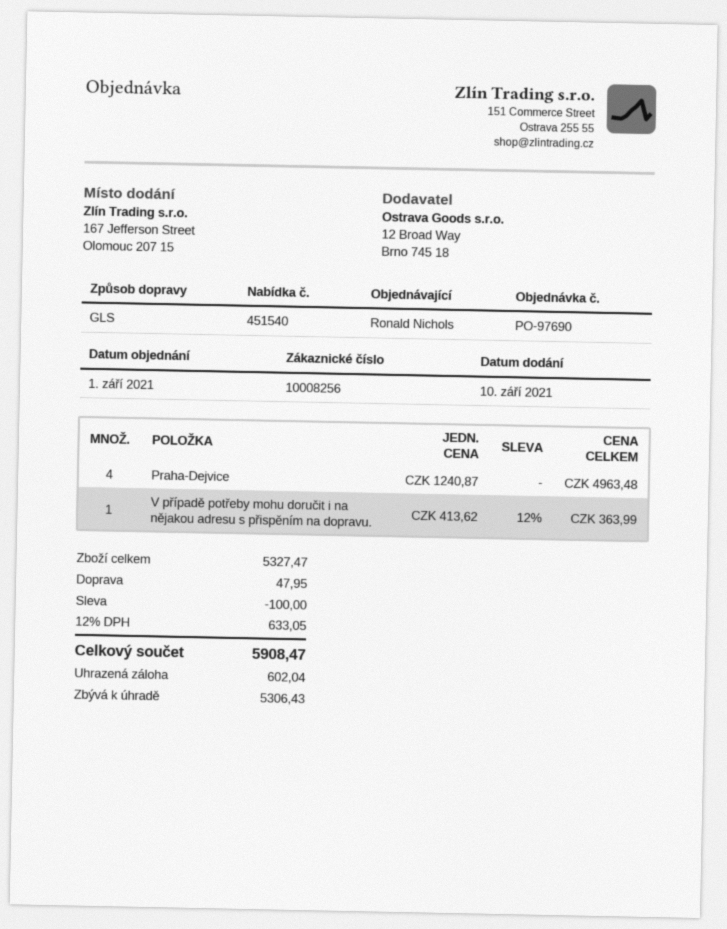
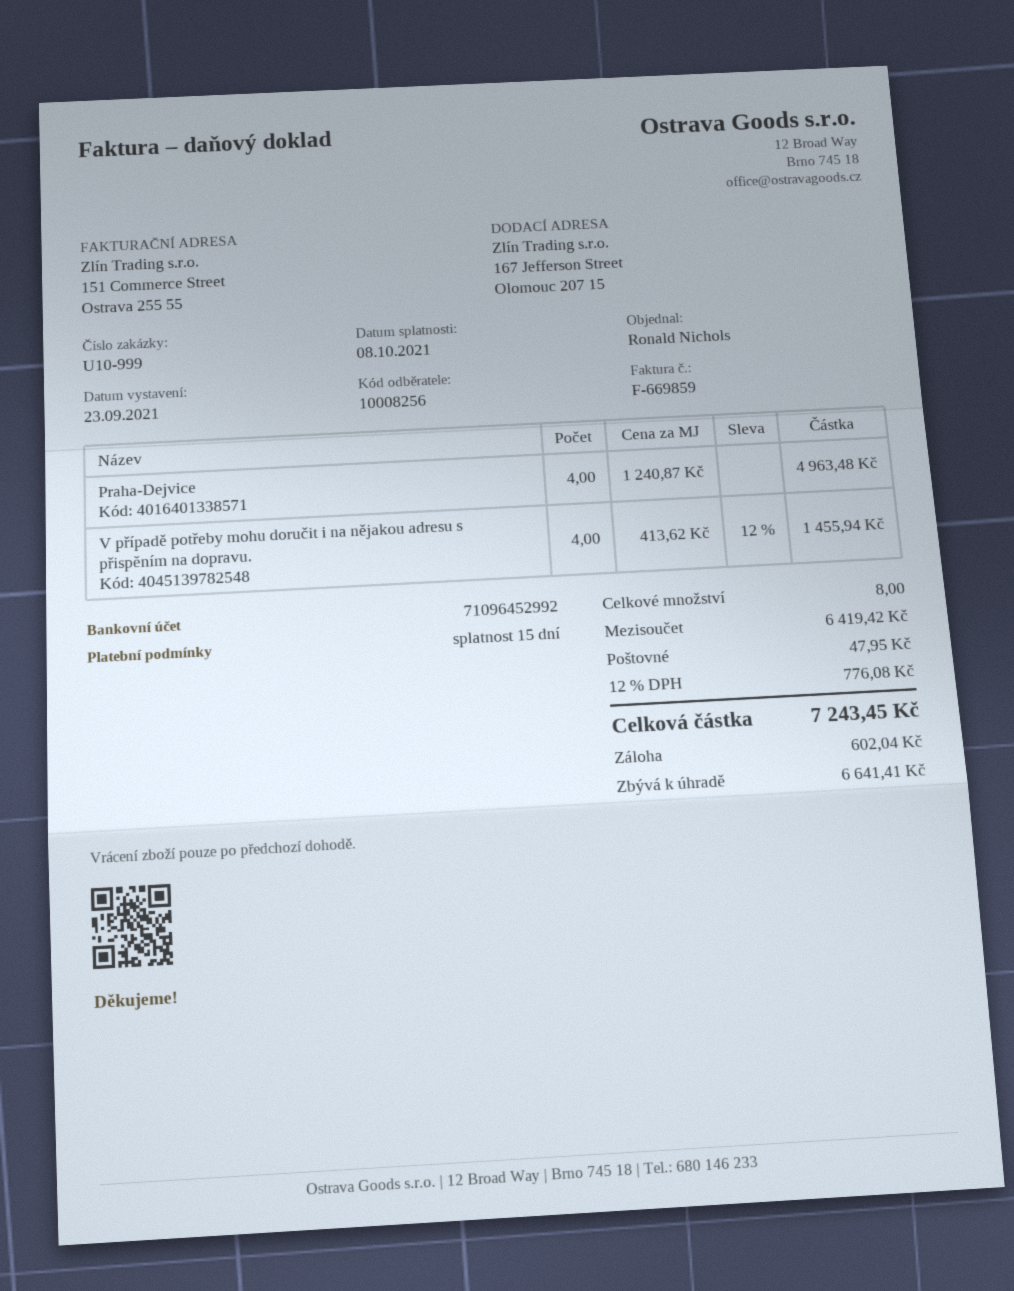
V případě potřeby mohu doručit i na nějakou adresu s přispěním na dopravu.: 1 x 413.62 - 12% = 363.99 -> 4 x 413.62 - 12% = 1455.94
subtotal: 5327.47 -> 6419.42
discount: 100.00 -> none
tax: 12% = 633.05 -> 12% = 776.08
total: 5908.47 -> 7243.45
balance: 5306.43 -> 6641.41

